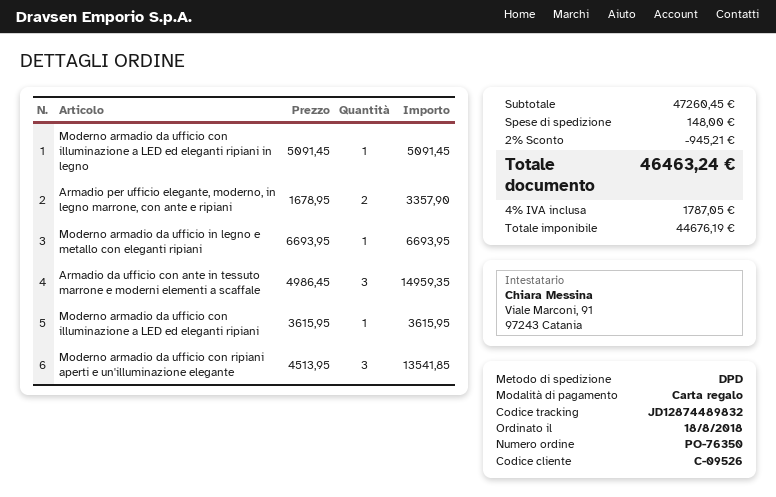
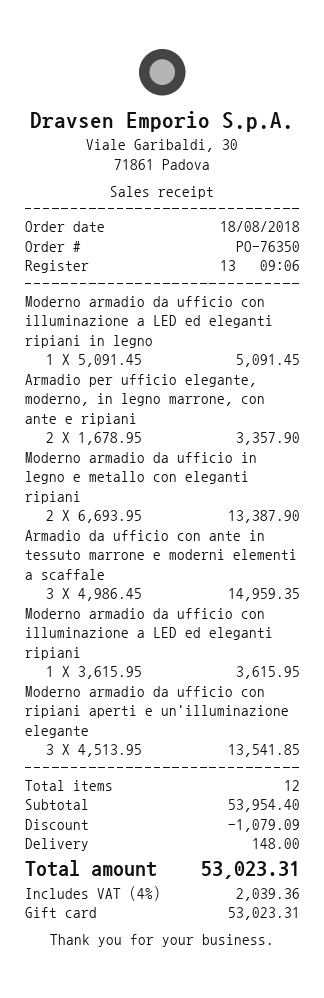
Moderno armadio da ufficio in legno e metallo con eleganti ripiani: 1 x 6693.95 = 6693.95 -> 2 x 6693.95 = 13387.90
subtotal: 47260.45 -> 53954.40
discount: 945.21 -> 1079.09
tax: 4% = 1787.05 -> 4% = 2039.36
total: 46463.24 -> 53023.31

